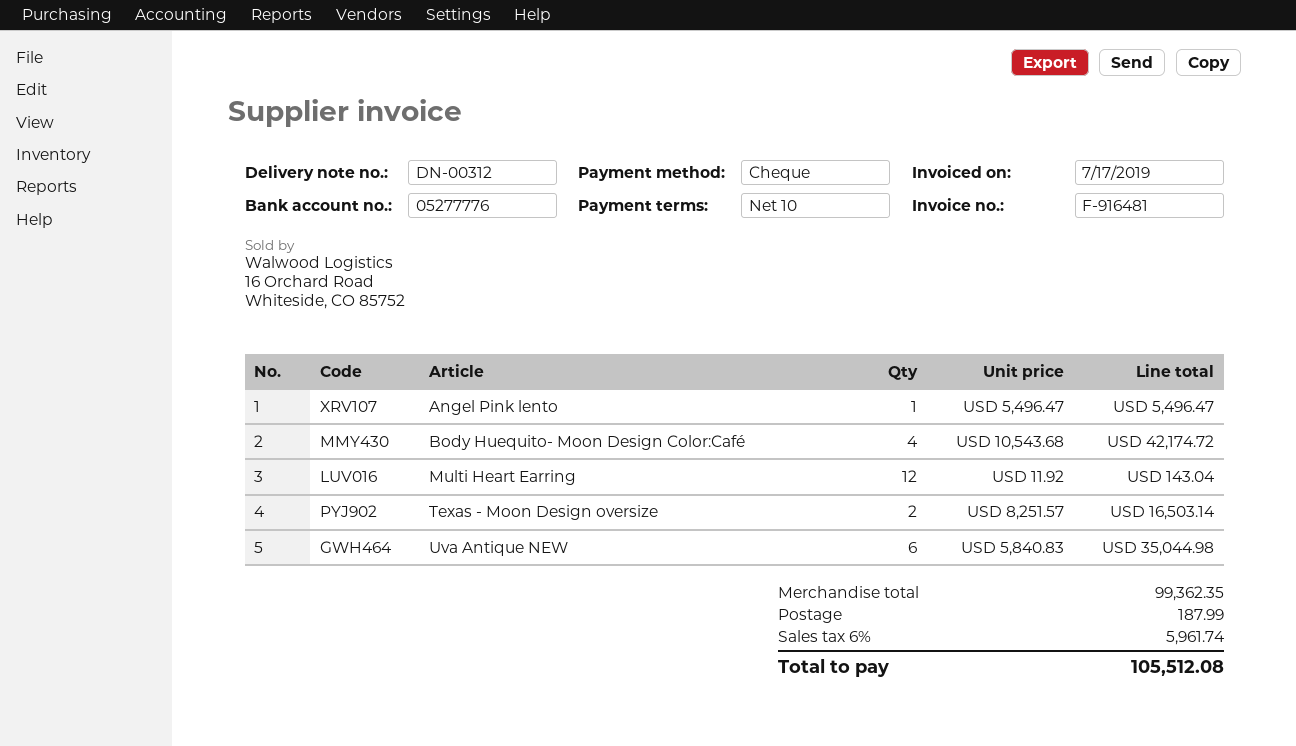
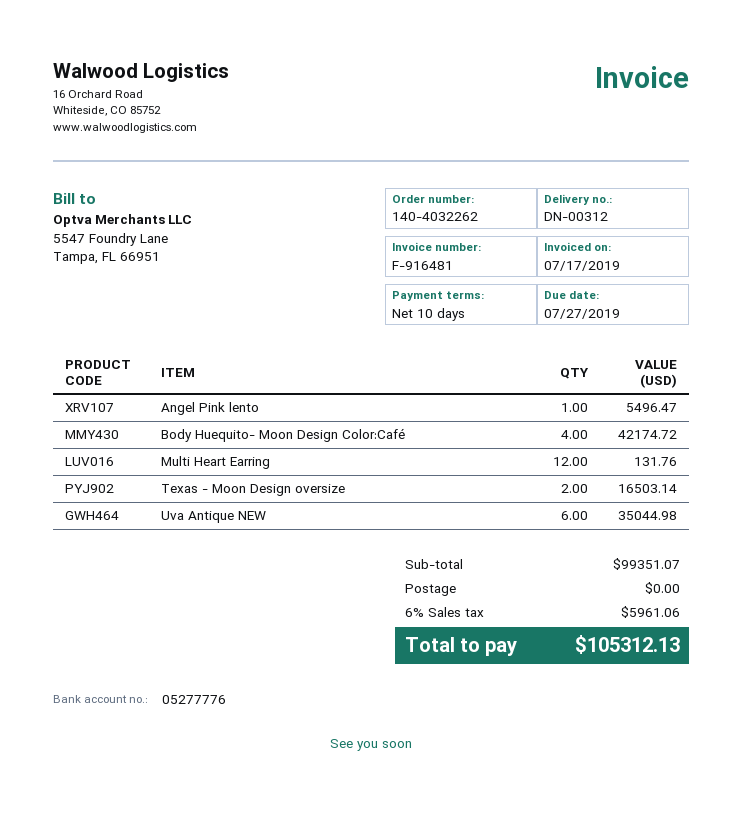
Multi Heart Earring: 12 for 143.04 -> 12 for 131.76
subtotal: 99362.35 -> 99351.07
shipping: 187.99 -> 0.00
tax: 6% = 5961.74 -> 6% = 5961.06
total: 105512.08 -> 105312.13

